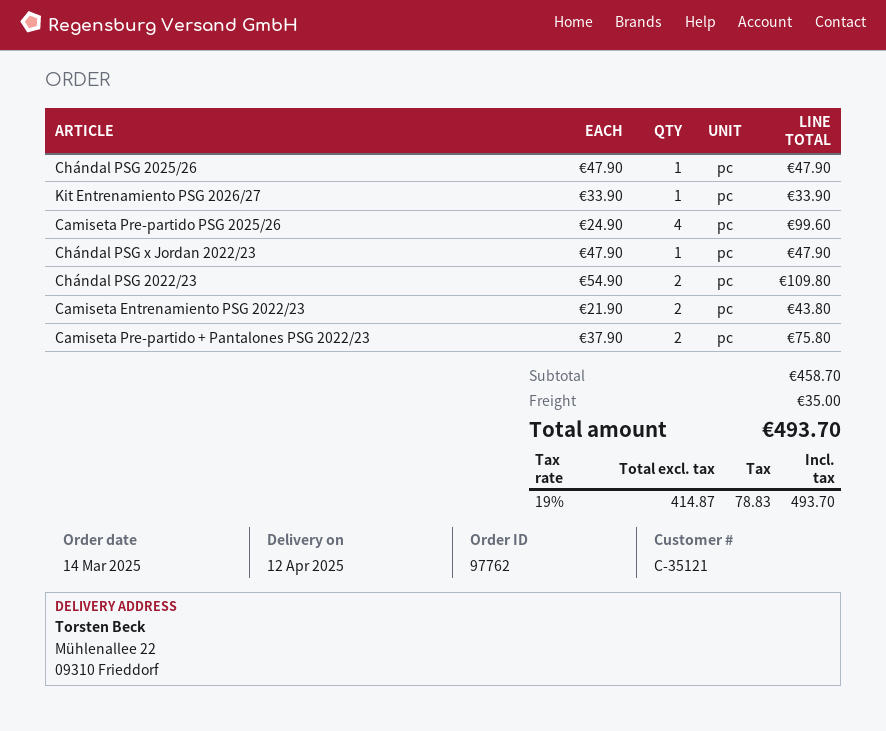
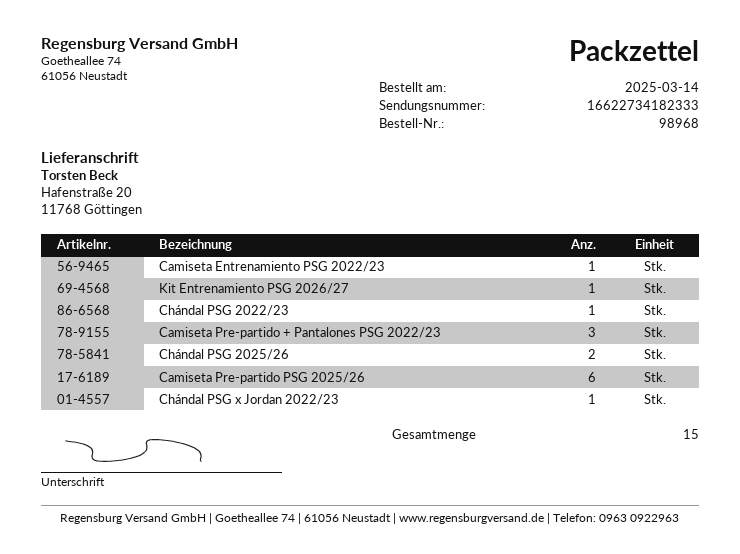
order number: 97762 -> 98968
ship to: Mühlenallee 22, 09310 Frieddorf -> Hafenstraße 20, 11768 Göttingen
Chándal PSG 2025/26: 1 -> 2
Camiseta Pre-partido PSG 2025/26: 4 -> 6
Chándal PSG 2022/23: 2 -> 1
Camiseta Entrenamiento PSG 2022/23: 2 -> 1
Camiseta Pre-partido + Pantalones PSG 2022/23: 2 -> 3

